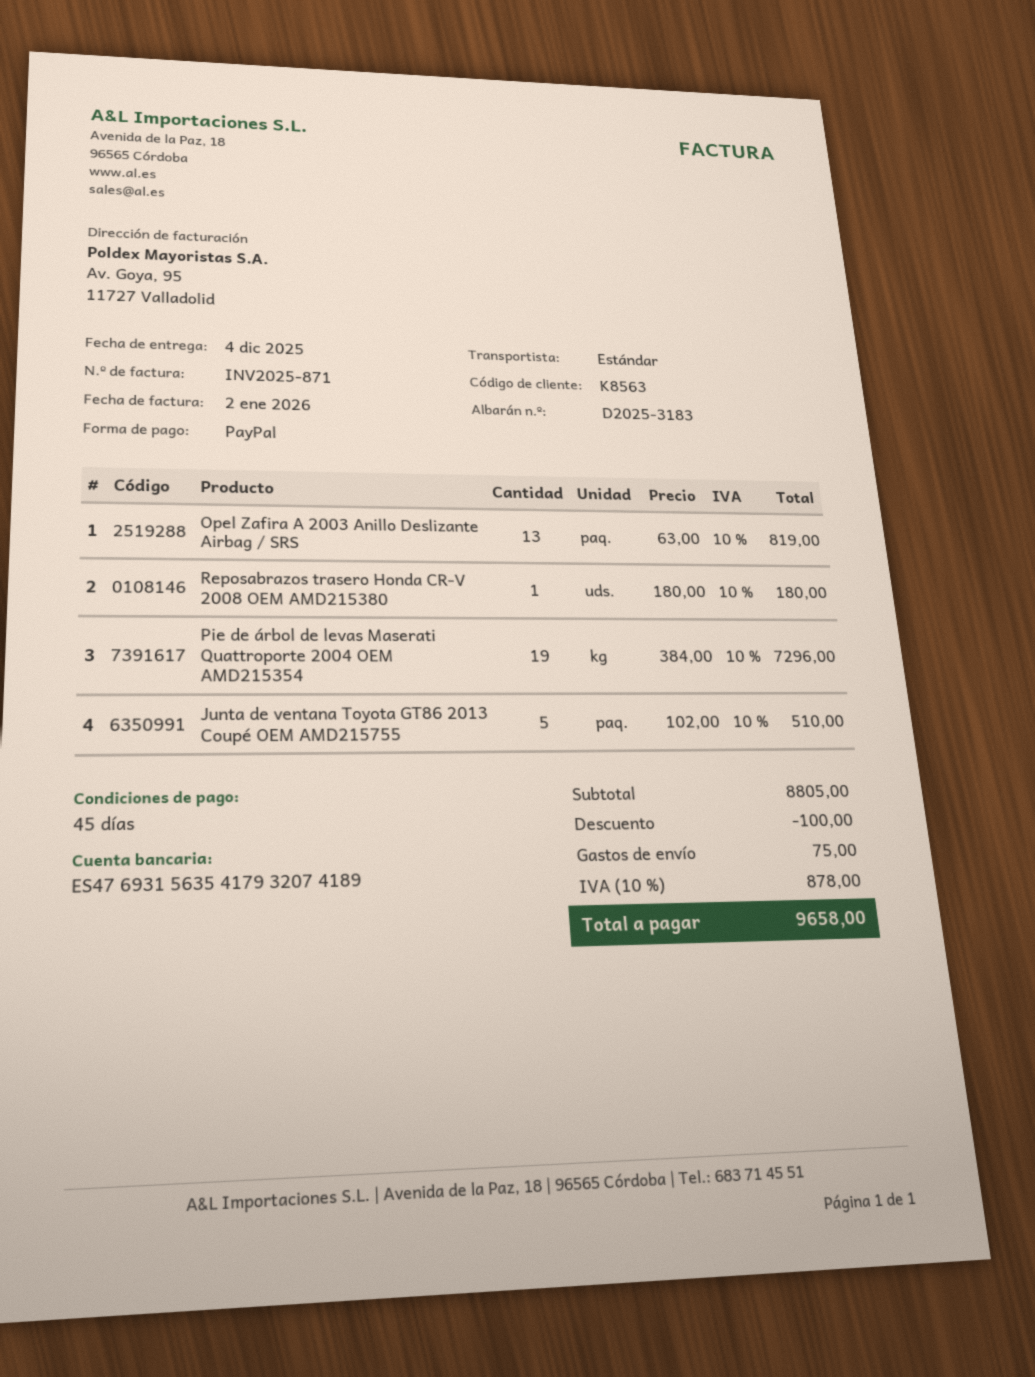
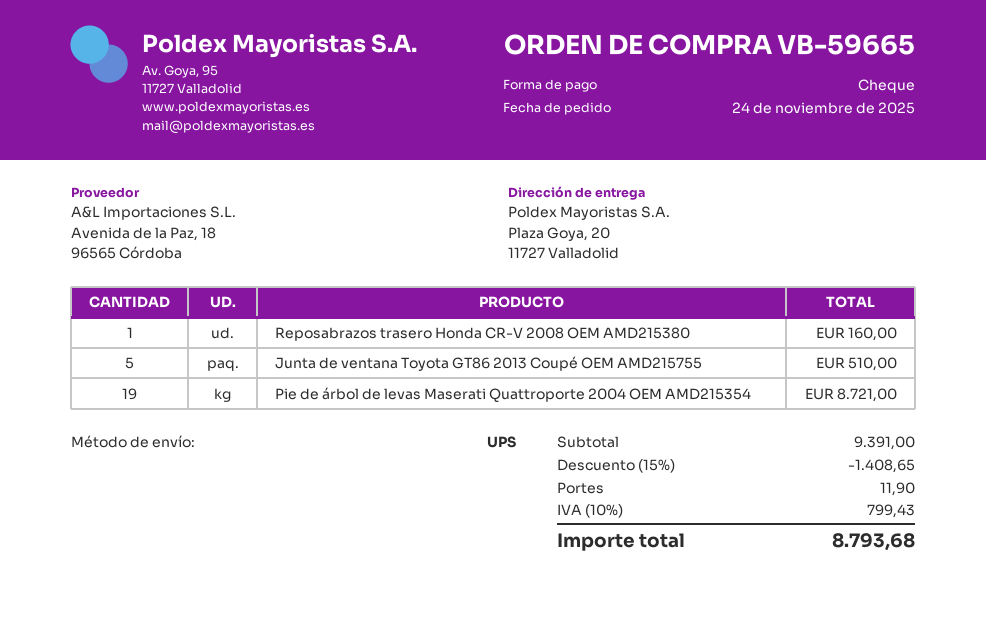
payment method: PayPal -> cheque
shipping method: standard -> UPS
Opel Zafira A 2003 Anillo Deslizante Airbag / SRS: 13 for 819.00 -> none
Reposabrazos trasero Honda CR-V 2008 OEM AMD215380: 1 for 180.00 -> 1 for 160.00
Pie de árbol de levas Maserati Quattroporte 2004 OEM AMD215354: 19 for 7296.00 -> 19 for 8721.00
subtotal: 8805.00 -> 9391.00
discount: 100.00 -> 1408.65
shipping: 75.00 -> 11.90
tax: 10% = 878.00 -> 10% = 799.43
total: 9658.00 -> 8793.68

